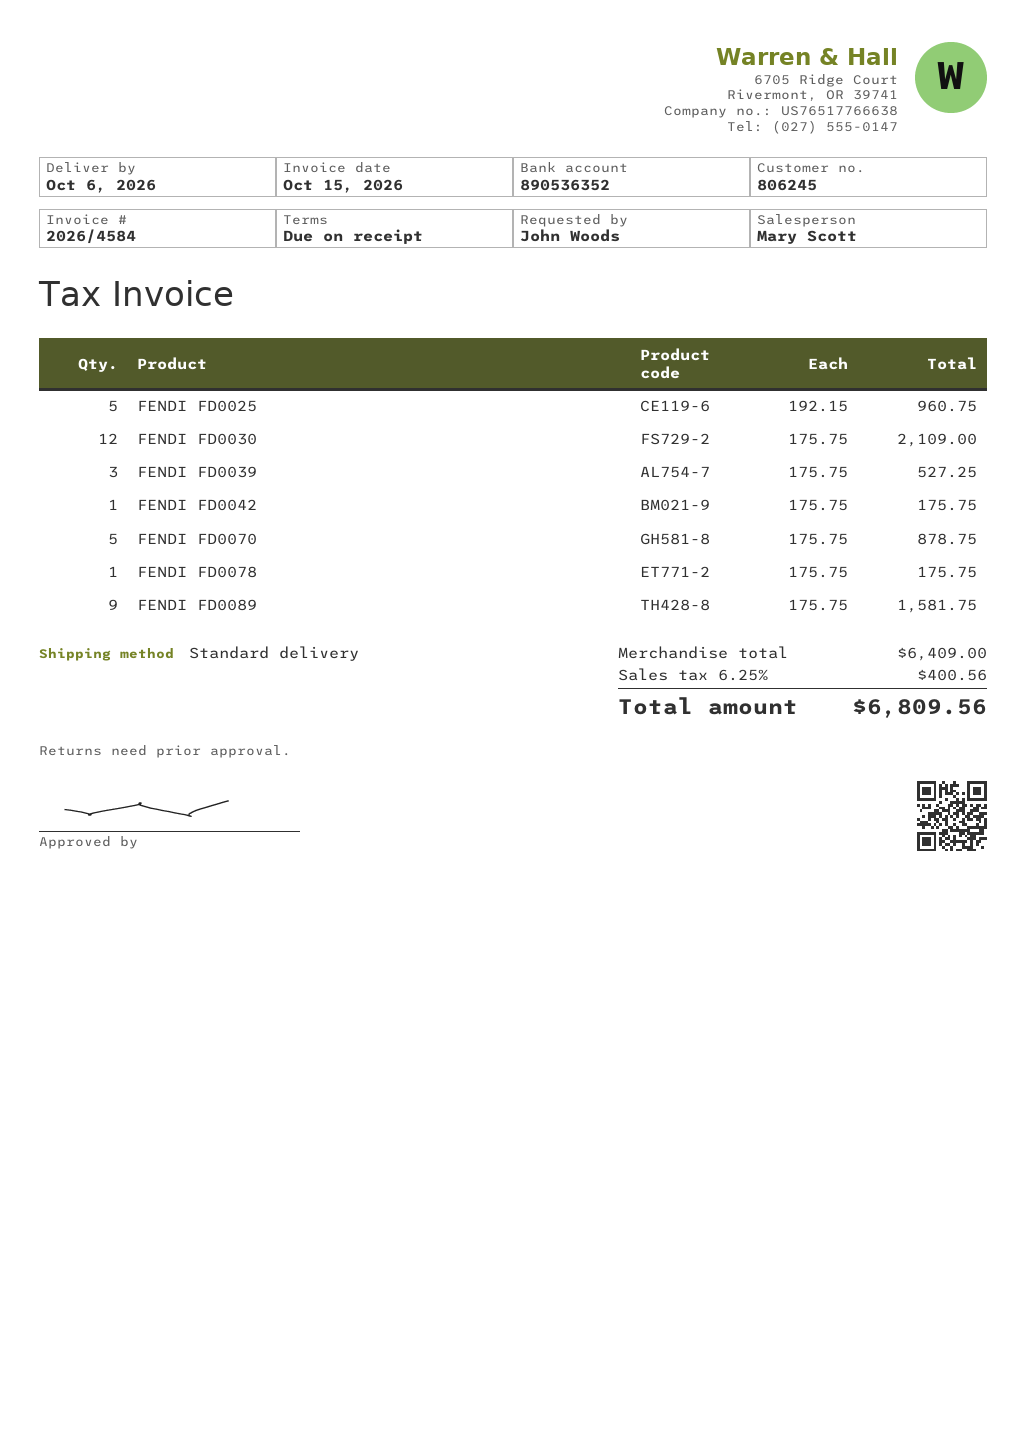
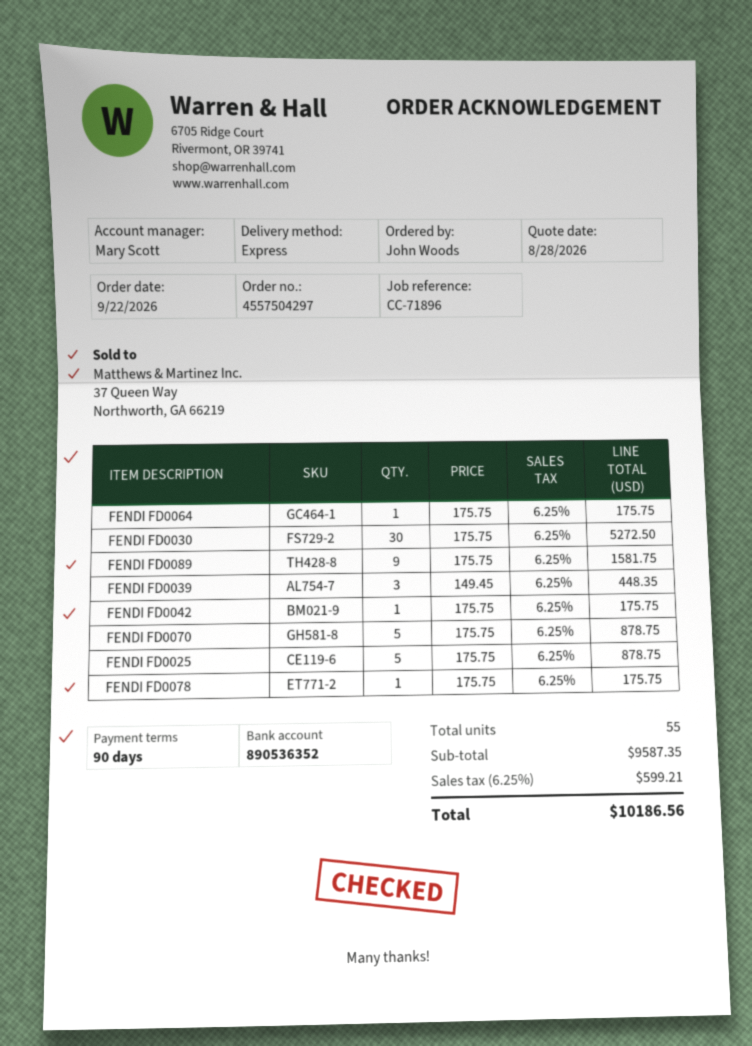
payment terms: on receipt -> 90 days
shipping method: standard -> express
FENDI FD0025: 5 x 192.15 = 960.75 -> 5 x 175.75 = 878.75
FENDI FD0030: 12 x 175.75 = 2109.00 -> 30 x 175.75 = 5272.50
FENDI FD0039: 3 x 175.75 = 527.25 -> 3 x 149.45 = 448.35
FENDI FD0064: none -> 1 x 175.75 = 175.75
subtotal: 6409.00 -> 9587.35
tax: 6.25% = 400.56 -> 6.25% = 599.21
total: 6809.56 -> 10186.56

